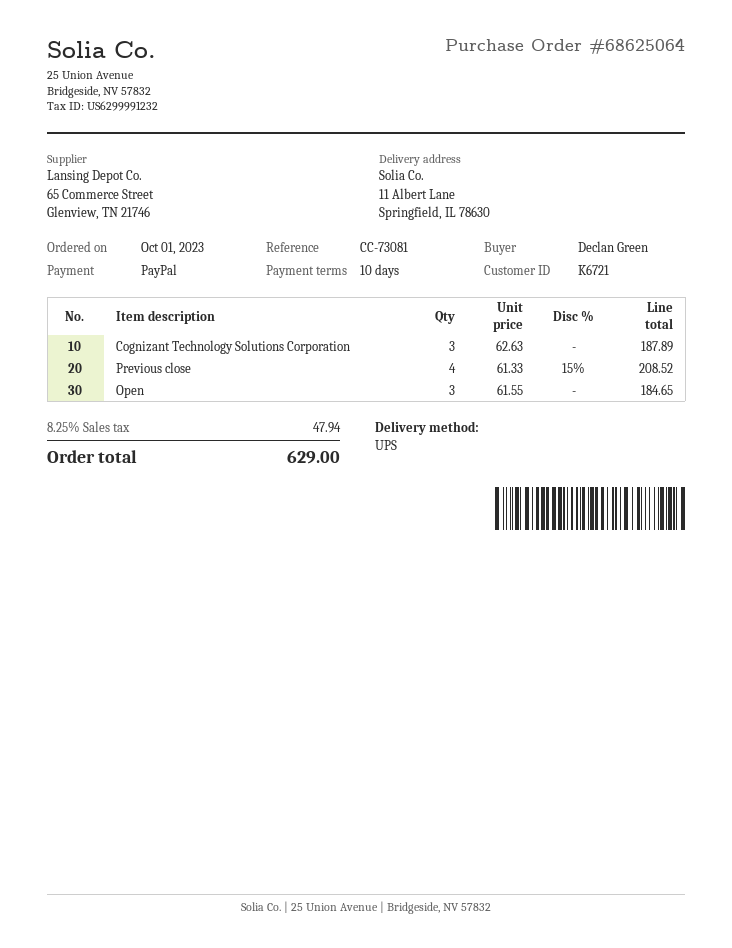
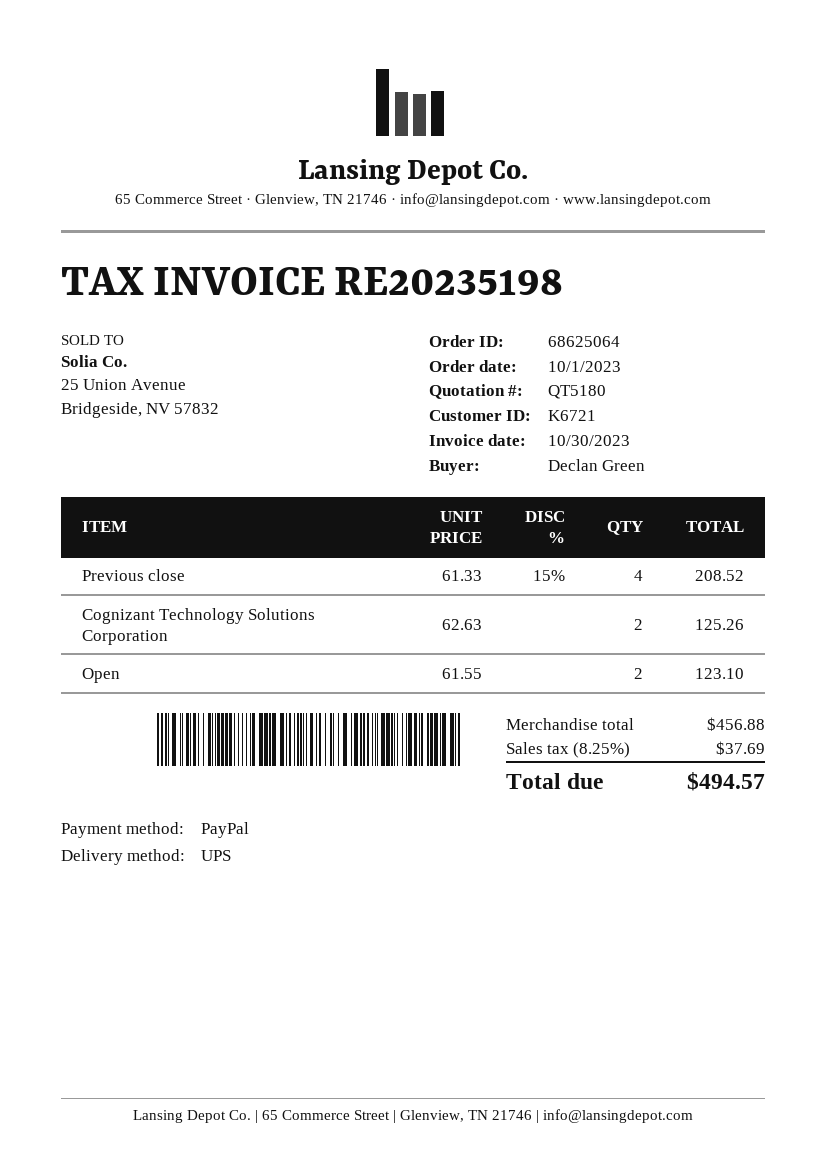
Cognizant Technology Solutions Corporation: 3 x 62.63 = 187.89 -> 2 x 62.63 = 125.26
Open: 3 x 61.55 = 184.65 -> 2 x 61.55 = 123.10
tax: 8.25% = 47.94 -> 8.25% = 37.69
total: 629.00 -> 494.57

